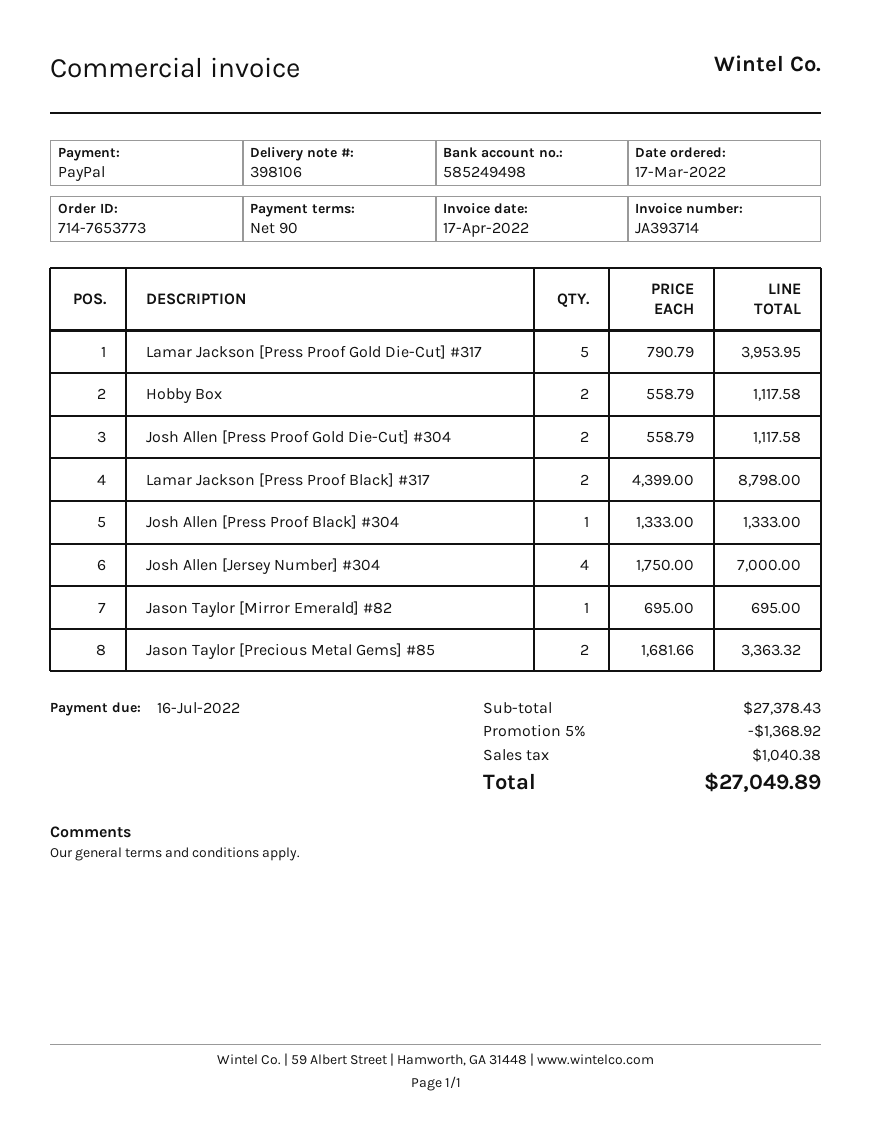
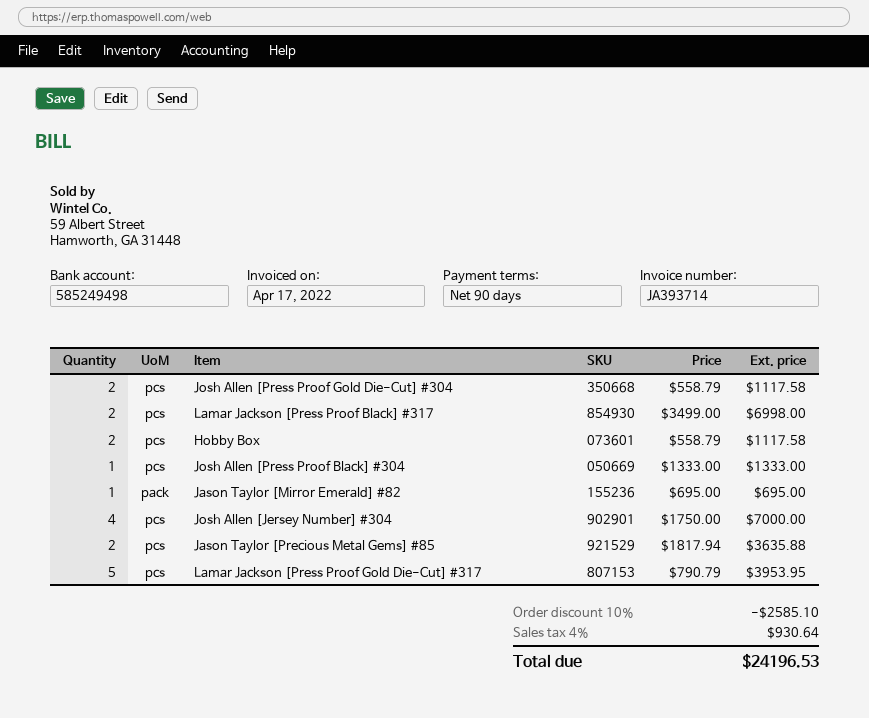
Lamar Jackson [Press Proof Black] #317: 2 x 4399.00 = 8798.00 -> 2 x 3499.00 = 6998.00
Jason Taylor [Precious Metal Gems] #85: 2 x 1681.66 = 3363.32 -> 2 x 1817.94 = 3635.88
discount: 5% = 1368.92 -> 10% = 2585.10
tax: 1040.38 -> 930.64
total: 27049.89 -> 24196.53

